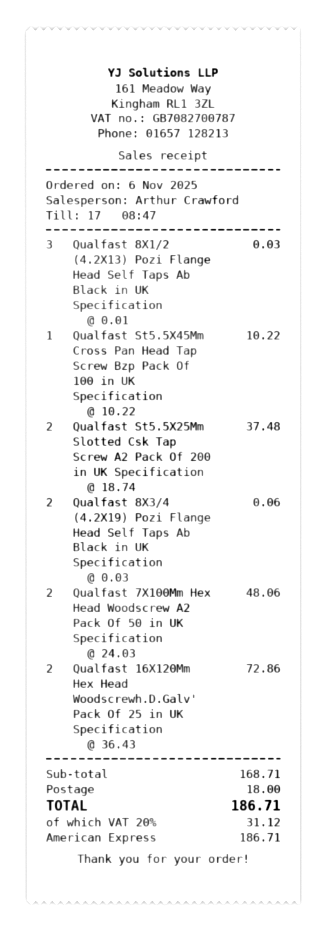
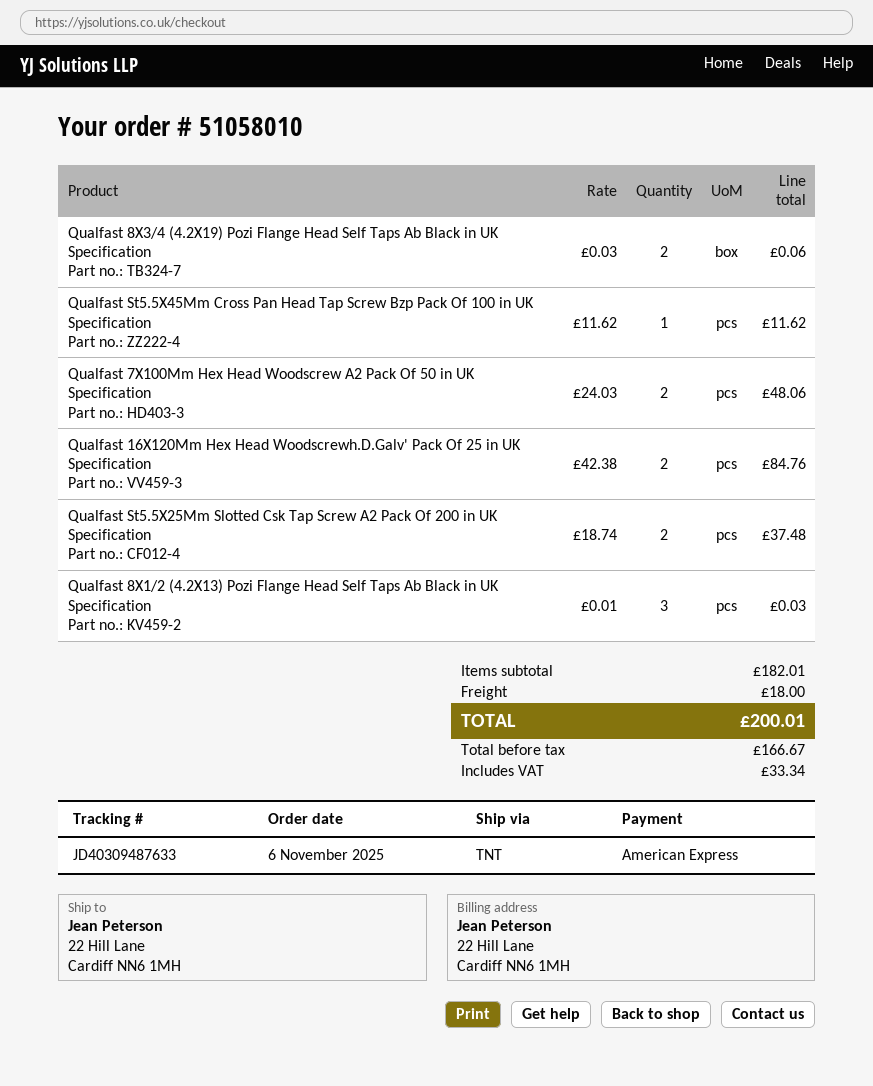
Qualfast St5.5X45Mm Cross Pan Head Tap Screw Bzp Pack Of 100 in UK Specification: 1 x 10.22 = 10.22 -> 1 x 11.62 = 11.62
Qualfast 16X120Mm Hex Head Woodscrewh.D.Galv' Pack Of 25 in UK Specification: 2 x 36.43 = 72.86 -> 2 x 42.38 = 84.76
subtotal: 168.71 -> 182.01
tax: 31.12 -> 33.34
total: 186.71 -> 200.01

